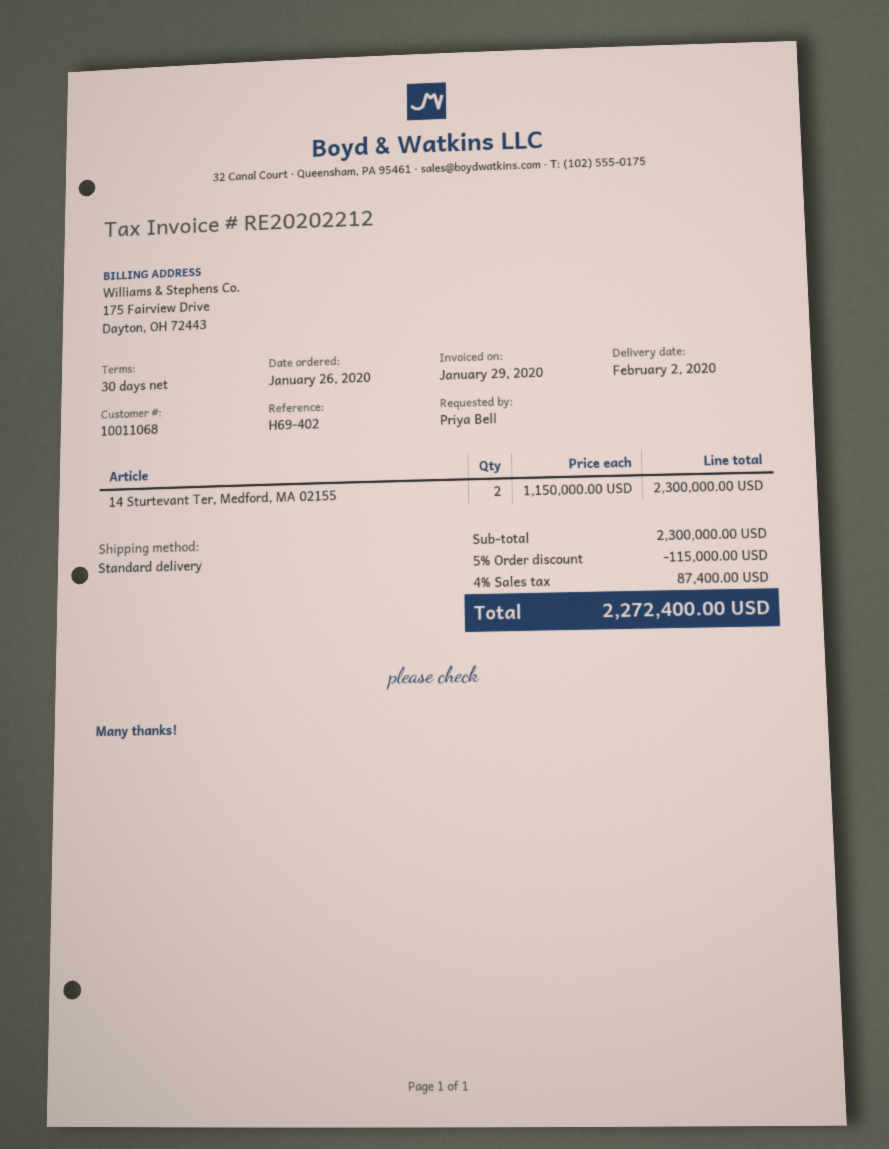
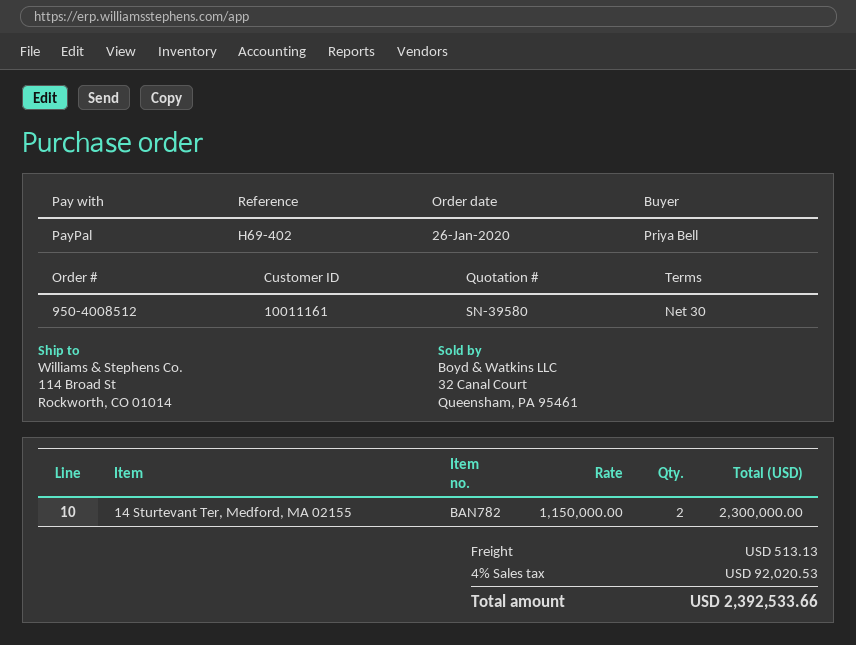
customer number: 10011068 -> 10011161
discount: 5% = 115000.00 -> none
shipping: none -> 513.13
tax: 4% = 87400.00 -> 4% = 92020.53
total: 2272400.00 -> 2392533.66

